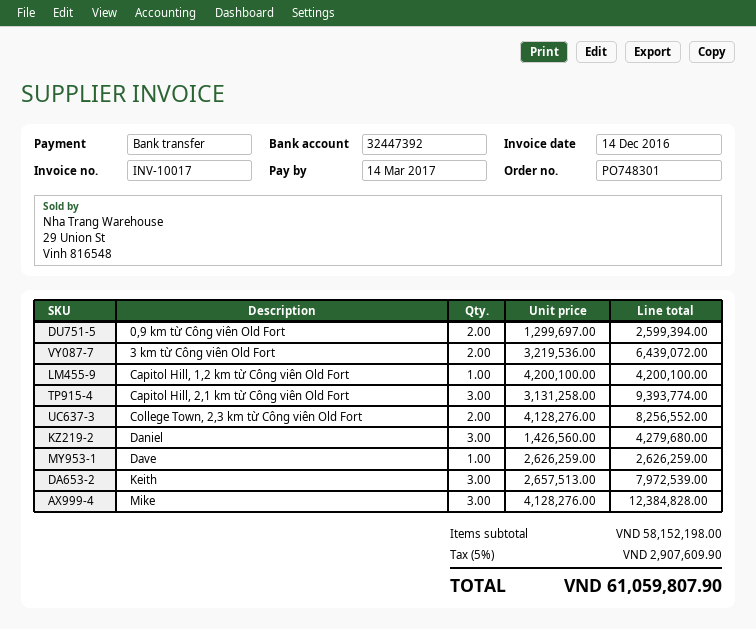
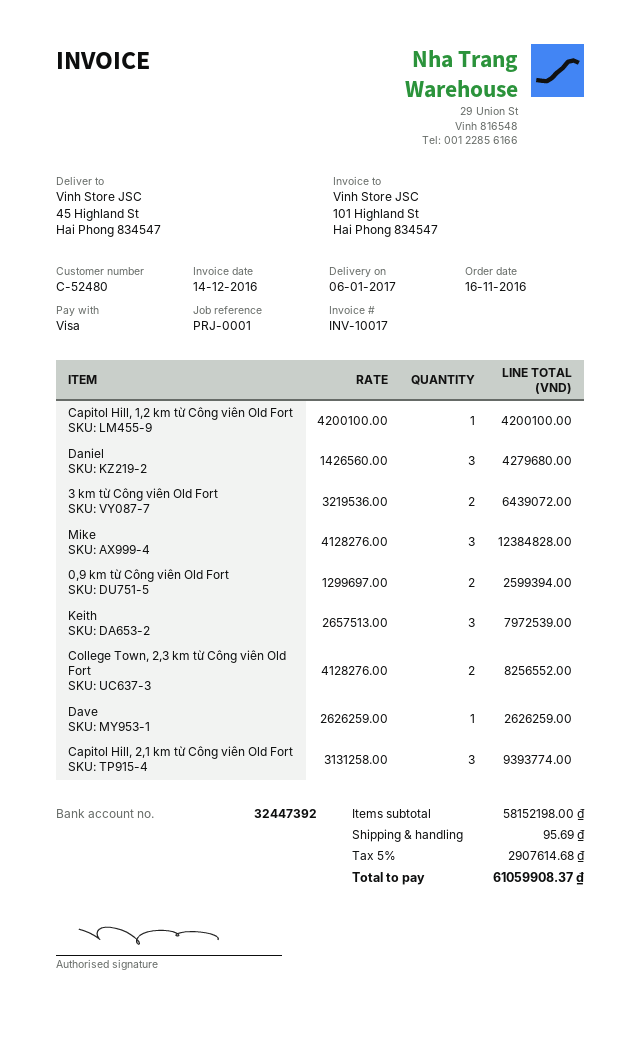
payment method: bank transfer -> Visa
shipping: none -> 95.69
tax: 5% = 2907609.90 -> 5% = 2907614.68
total: 61059807.90 -> 61059908.37

